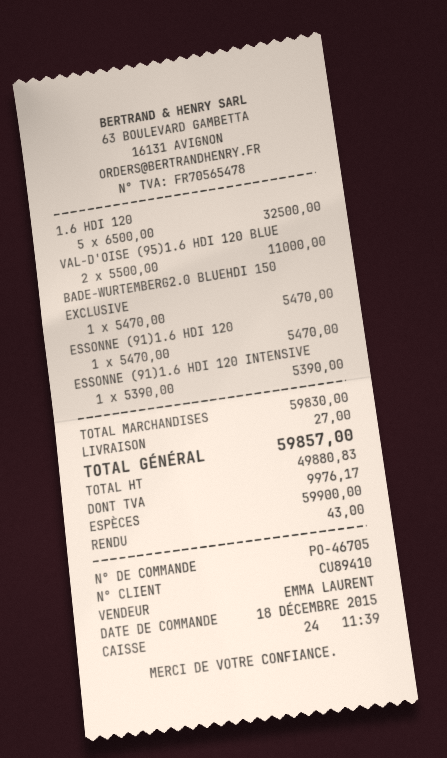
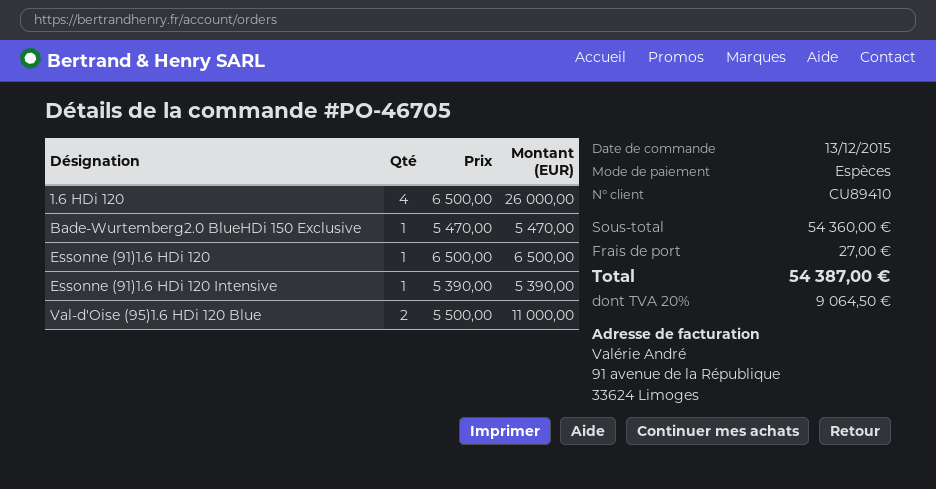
order date: 2015-12-18 -> 2015-12-13
1.6 HDI 120: 5 x 6500.00 = 32500.00 -> 4 x 6500.00 = 26000.00
ESSONNE (91)1.6 HDI 120: 1 x 5470.00 = 5470.00 -> 1 x 6500.00 = 6500.00
subtotal: 59830.00 -> 54360.00
tax: 9976.17 -> 9064.50
total: 59857.00 -> 54387.00

